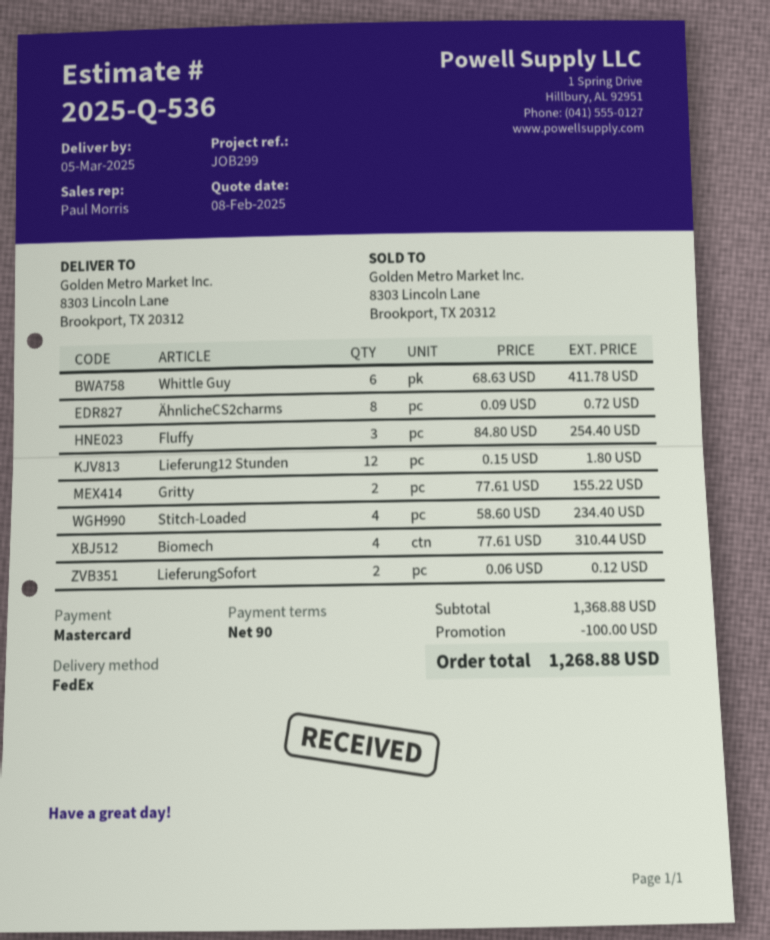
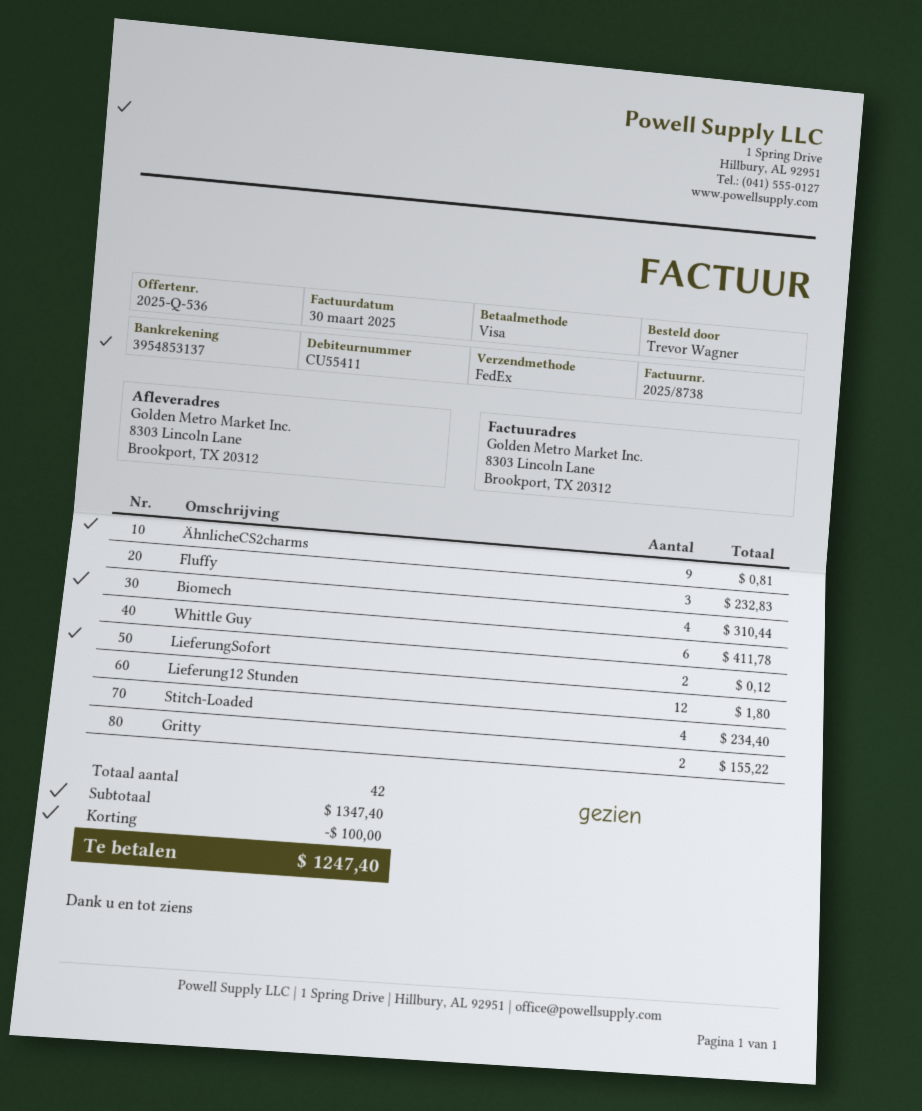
payment method: Mastercard -> Visa
ÄhnlicheCS2charms: 8 for 0.72 -> 9 for 0.81
Fluffy: 3 for 254.40 -> 3 for 232.83
subtotal: 1368.88 -> 1347.40
total: 1268.88 -> 1247.40

